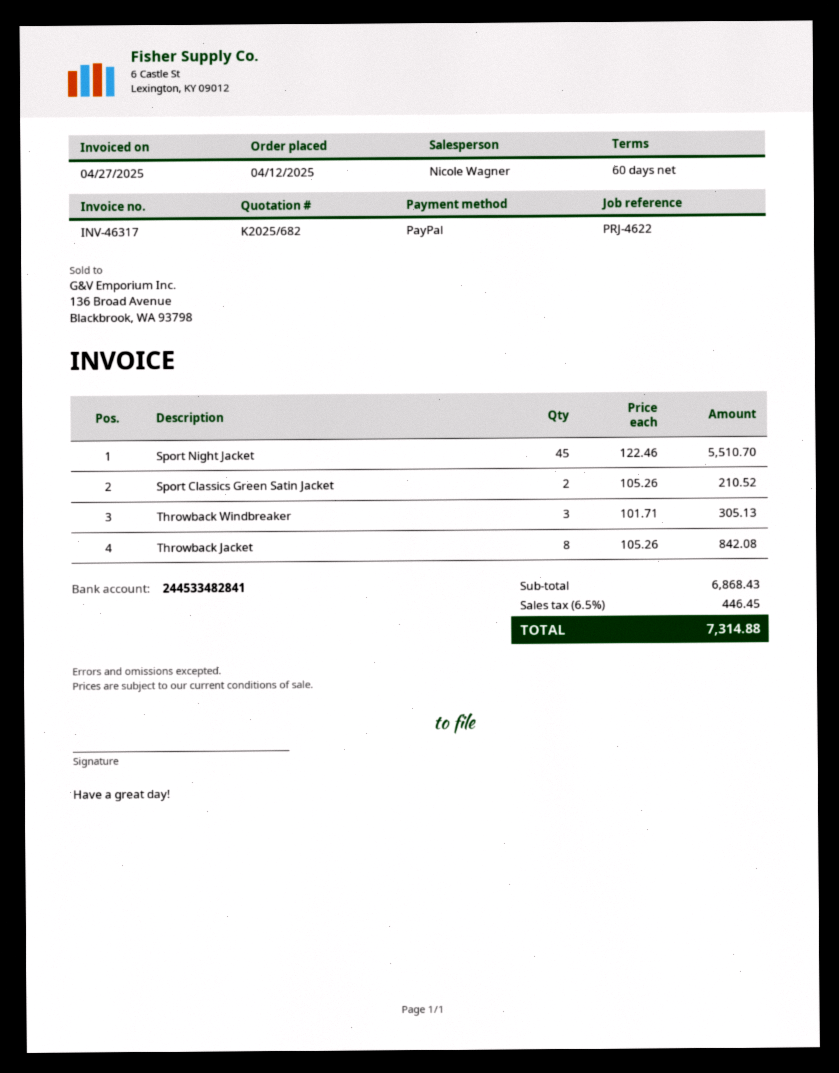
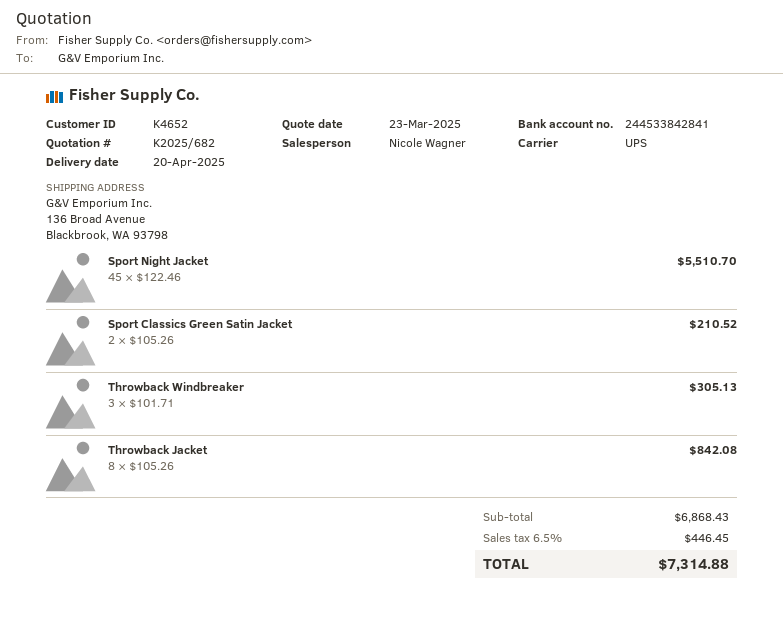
bank account: 244533482841 -> 244533842841

